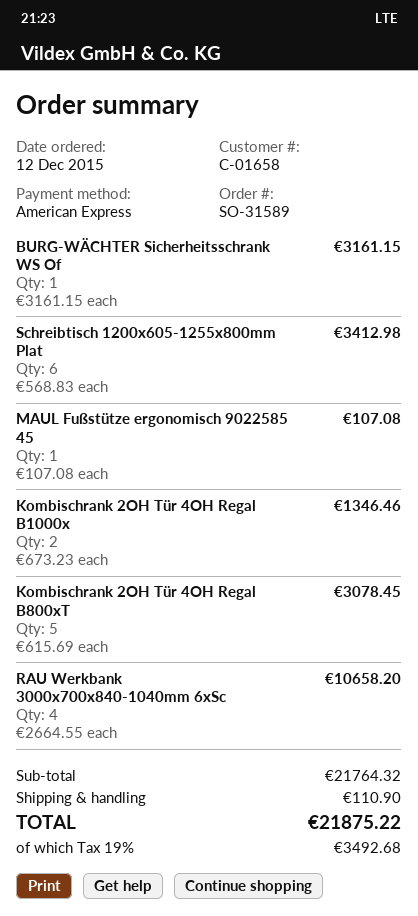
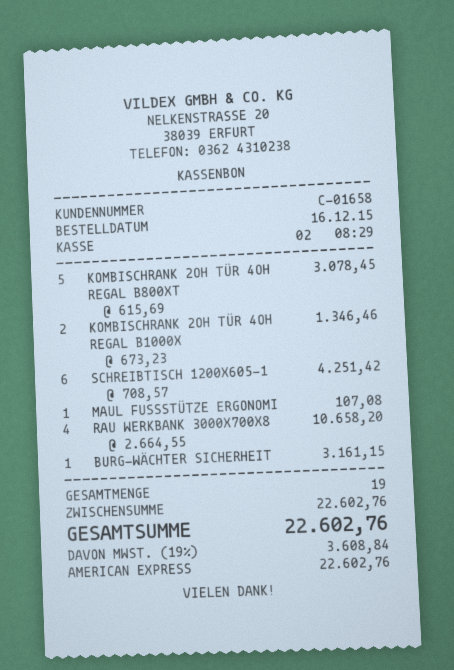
order date: 2015-12-12 -> 2015-12-16
Schreibtisch 1200x605-1255x800mm Plat: 6 x 568.83 = 3412.98 -> 6 x 708.57 = 4251.42
subtotal: 21764.32 -> 22602.76
shipping: 110.90 -> none
tax: 19% = 3492.68 -> 19% = 3608.84
total: 21875.22 -> 22602.76

